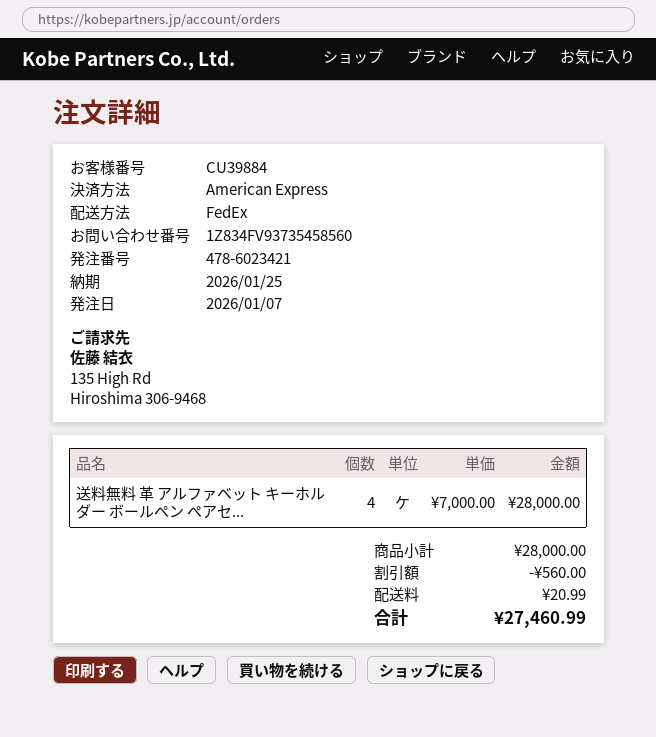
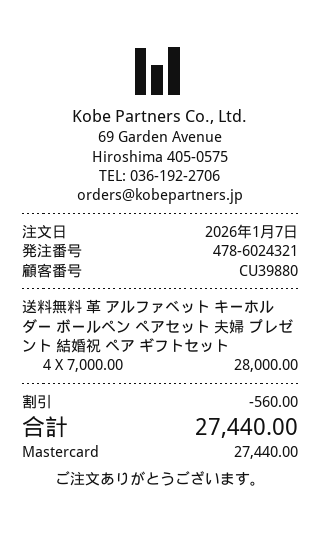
order number: 478-6023421 -> 478-6024321
customer number: CU39884 -> CU39880
payment method: American Express -> Mastercard
shipping: 20.99 -> none
total: 27460.99 -> 27440.00

